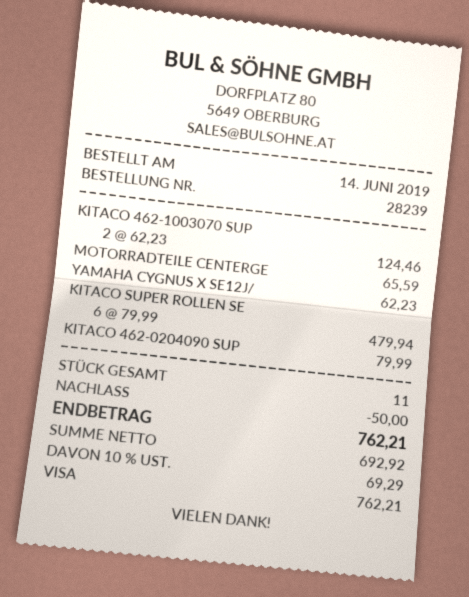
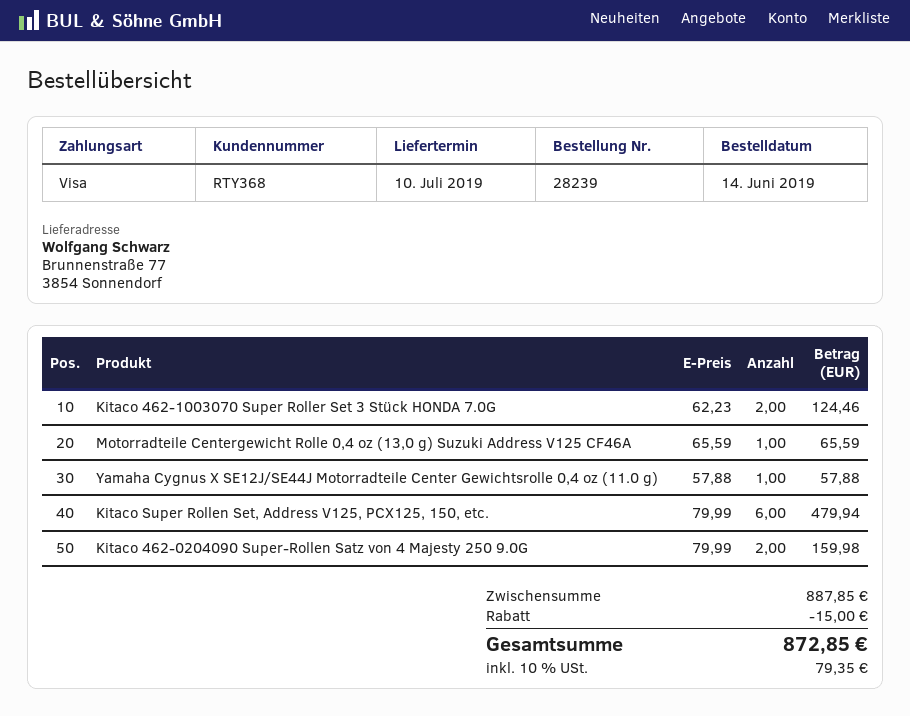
YAMAHA CYGNUS X SE12J/: 1 x 62.23 = 62.23 -> 1 x 57.88 = 57.88
KITACO 462-0204090 SUP: 1 x 79.99 = 79.99 -> 2 x 79.99 = 159.98
discount: 50.00 -> 15.00
tax: 10% = 69.29 -> 10% = 79.35
total: 762.21 -> 872.85

